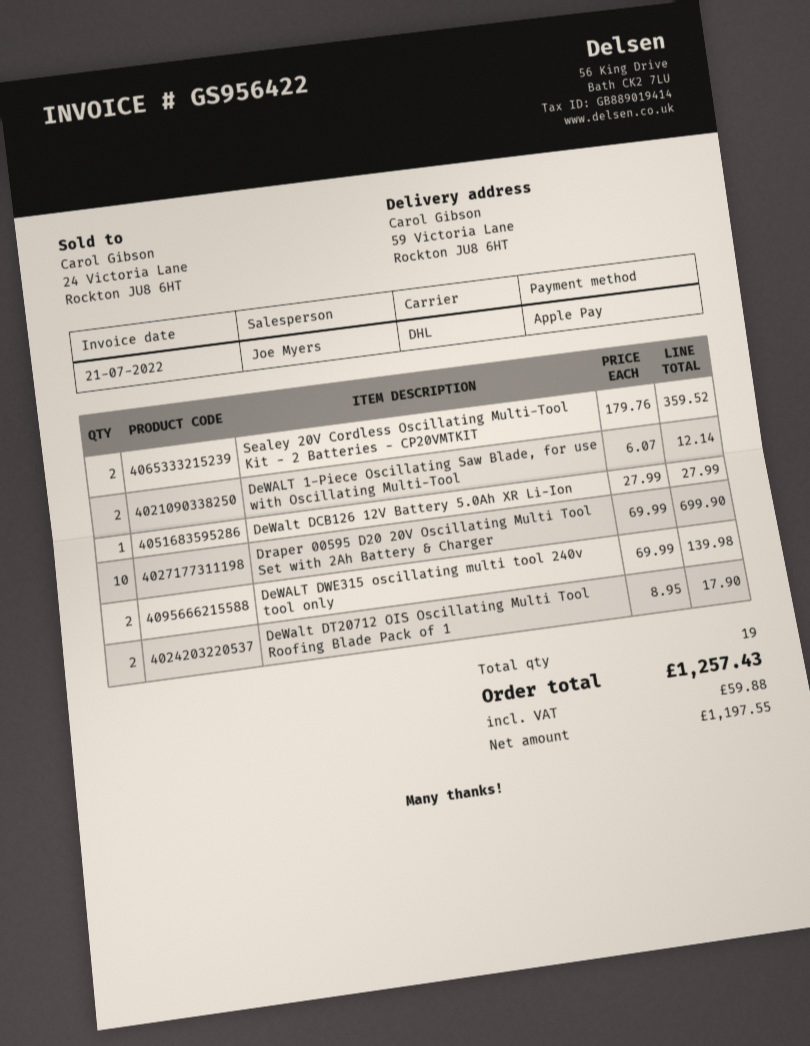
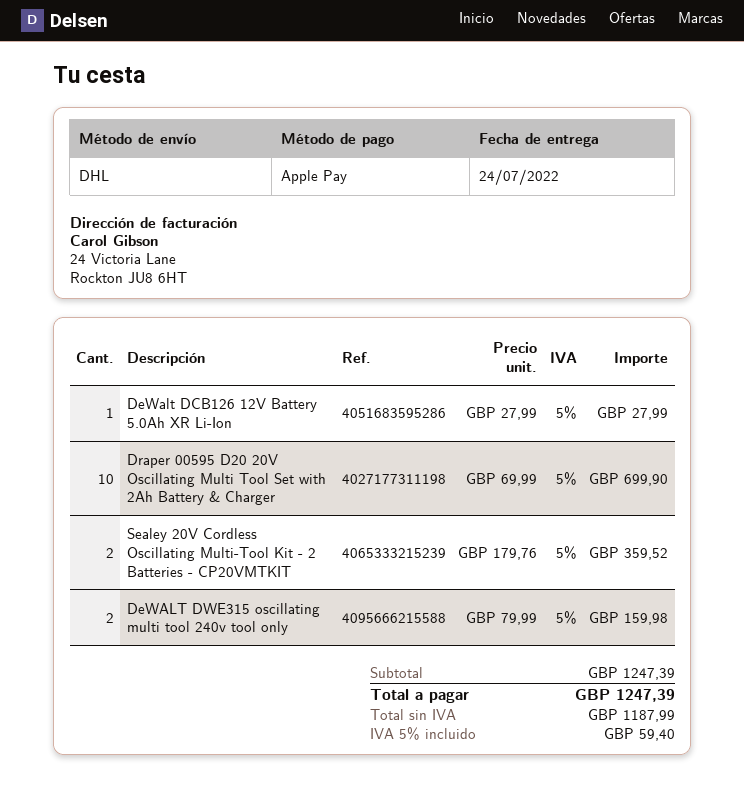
DeWALT 1-Piece Oscillating Saw Blade, for use with Oscillating Multi-Tool: 2 x 6.07 = 12.14 -> none
DeWALT DWE315 oscillating multi tool 240v tool only: 2 x 69.99 = 139.98 -> 2 x 79.99 = 159.98
DeWalt DT20712 OIS Oscillating Multi Tool Roofing Blade Pack of 1: 2 x 8.95 = 17.90 -> none
net: 1197.55 -> 1187.99
tax: 59.88 -> 59.40
total: 1257.43 -> 1247.39

